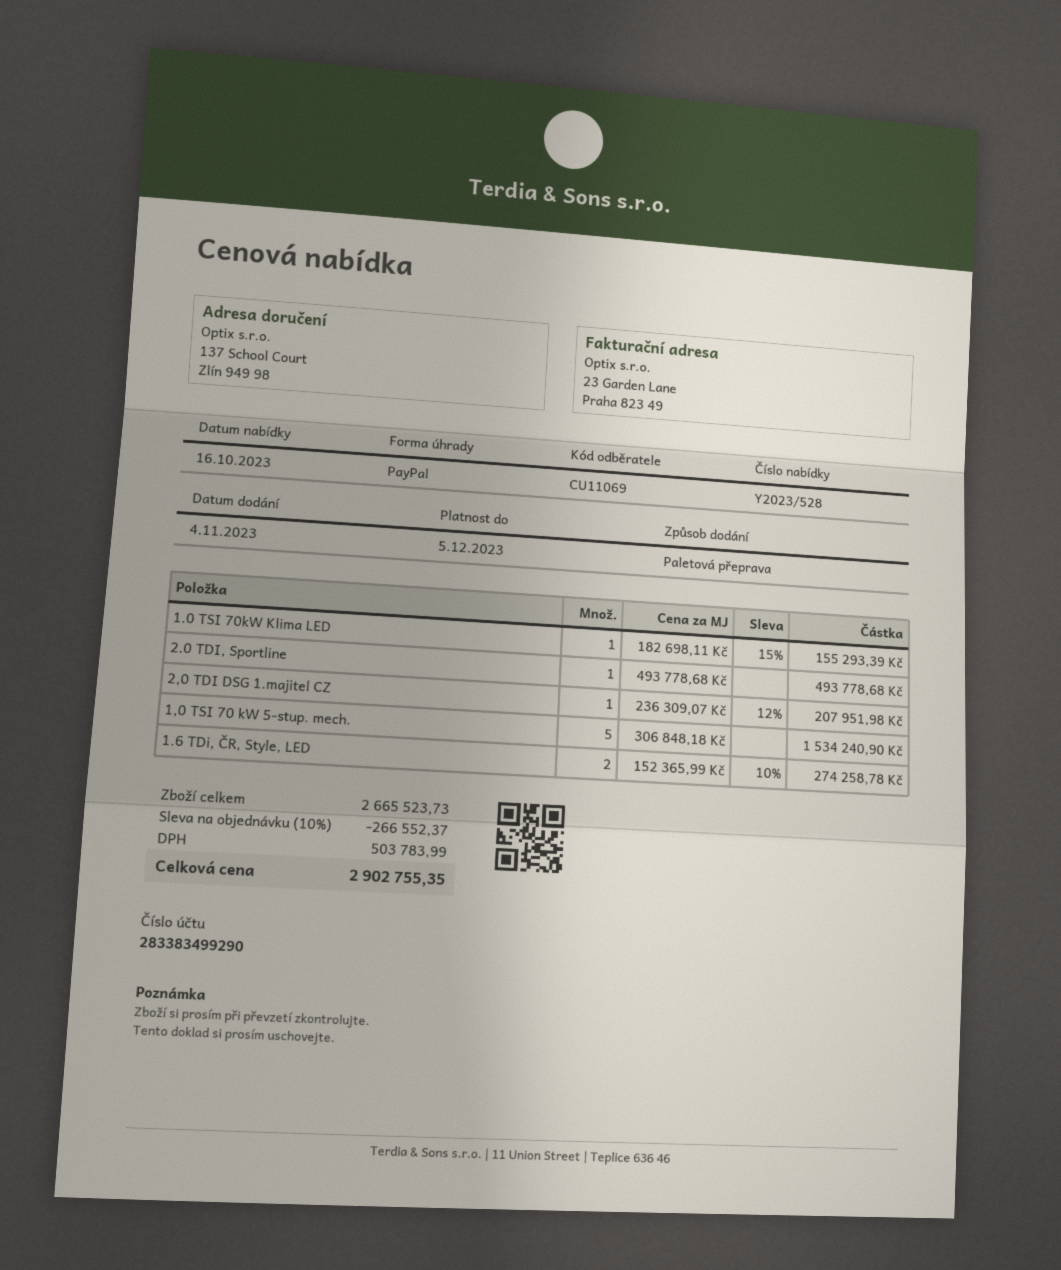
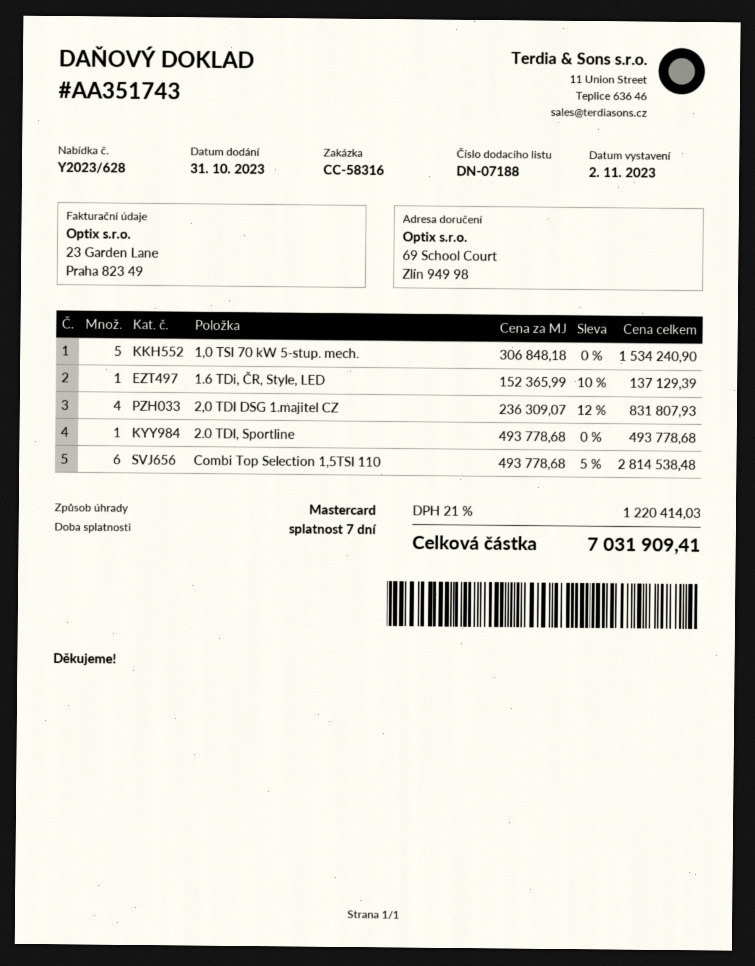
quote number: Y2023/528 -> Y2023/628
delivery date: 2023-11-04 -> 2023-10-31
payment method: PayPal -> Mastercard
ship to: 137 School Court, Zlín 949 98 -> 69 School Court, Zlín 949 98
1.0 TSI 70kW Klima LED: 1 x 182698.11 - 15% = 155293.39 -> none
2,0 TDI DSG 1.majitel CZ: 1 x 236309.07 - 12% = 207951.98 -> 4 x 236309.07 - 12% = 831807.93
1.6 TDi, ČR, Style, LED: 2 x 152365.99 - 10% = 274258.78 -> 1 x 152365.99 - 10% = 137129.39
Combi Top Selection 1,5TSI 110: none -> 6 x 493778.68 - 5% = 2814538.48
discount: 10% = 266552.37 -> none
tax: 503783.99 -> 1220414.03
total: 2902755.35 -> 7031909.41

